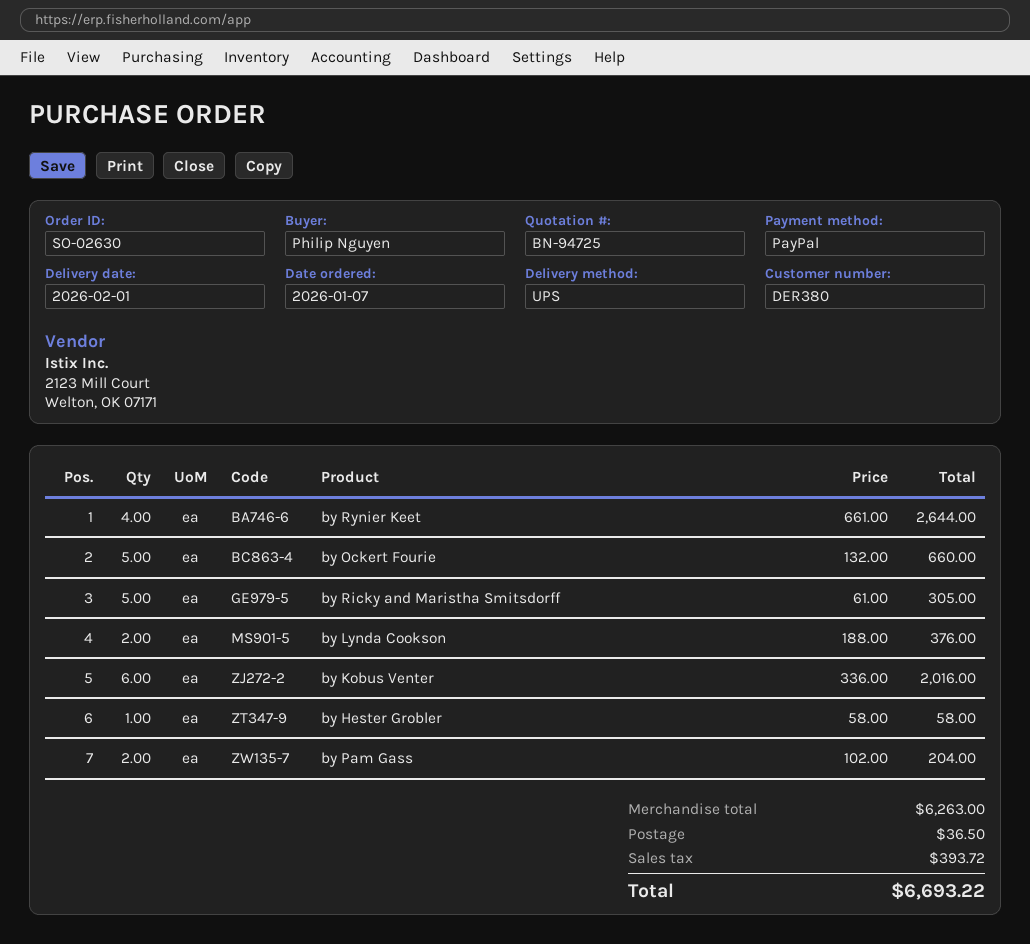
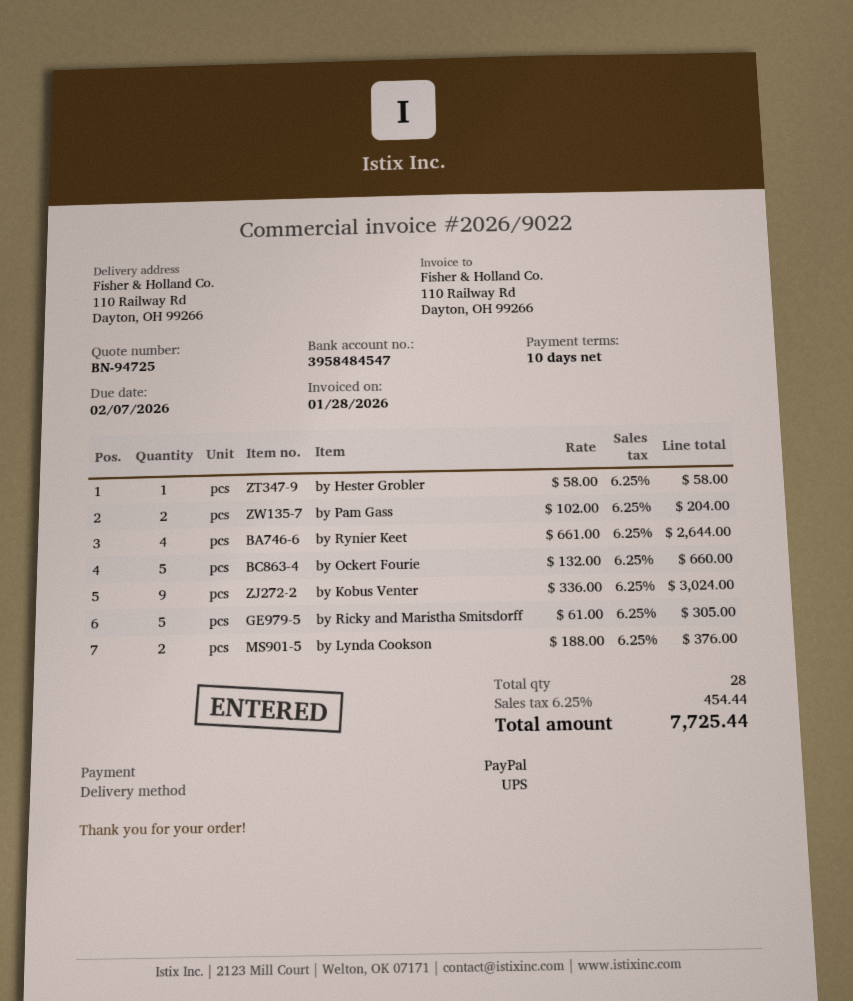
by Kobus Venter: 6 x 336.00 = 2016.00 -> 9 x 336.00 = 3024.00
shipping: 36.50 -> none
tax: 393.72 -> 454.44
total: 6693.22 -> 7725.44

